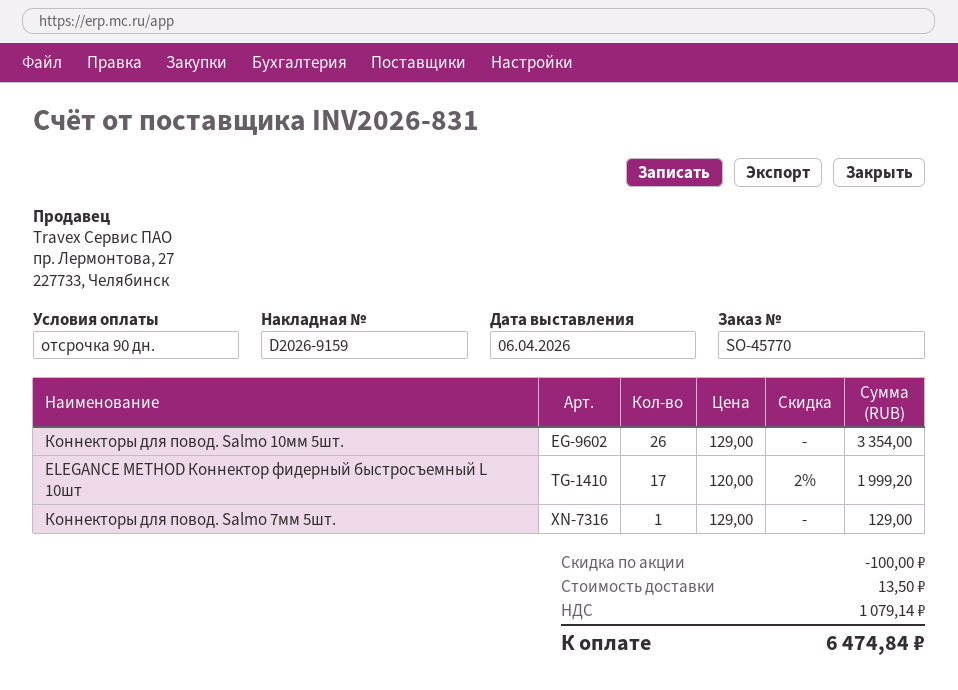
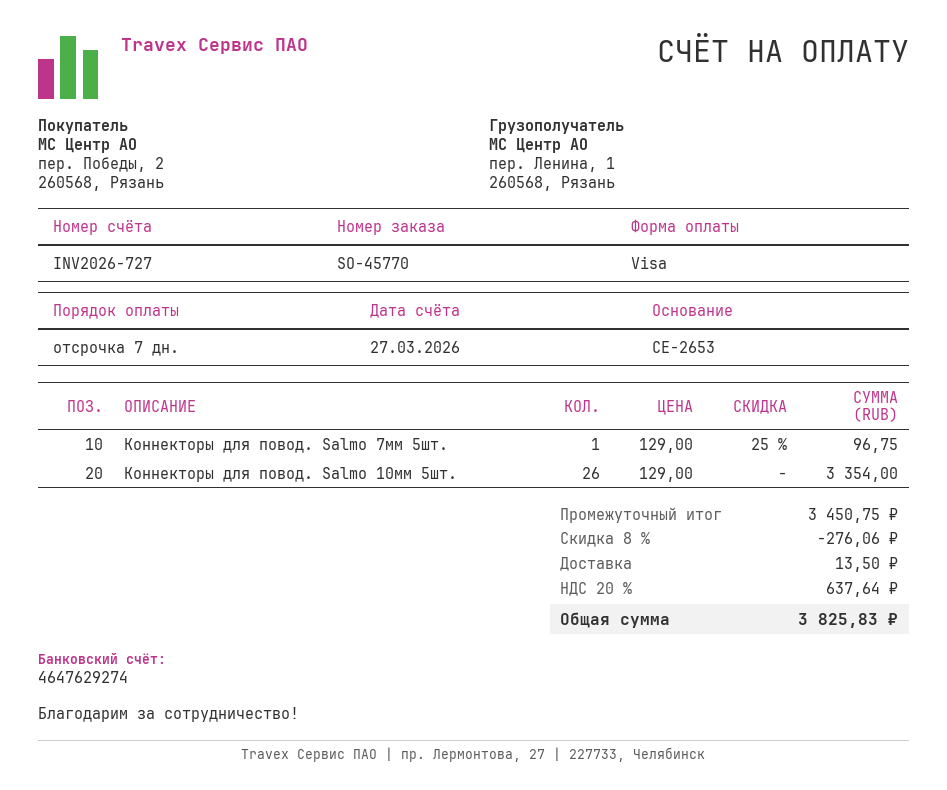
invoice number: INV2026-831 -> INV2026-727
invoice date: 2026-04-06 -> 2026-03-27
payment terms: 90 days -> 7 days
ELEGANCE METHOD Коннектор фидерный быстросъемный L 10шт: 17 x 120.00 - 2% = 1999.20 -> none
Коннекторы для повод. Salmo 7мм 5шт.: 1 x 129.00 = 129.00 -> 1 x 129.00 - 25% = 96.75
discount: 100.00 -> 276.06
tax: 1079.14 -> 637.64
total: 6474.84 -> 3825.83

